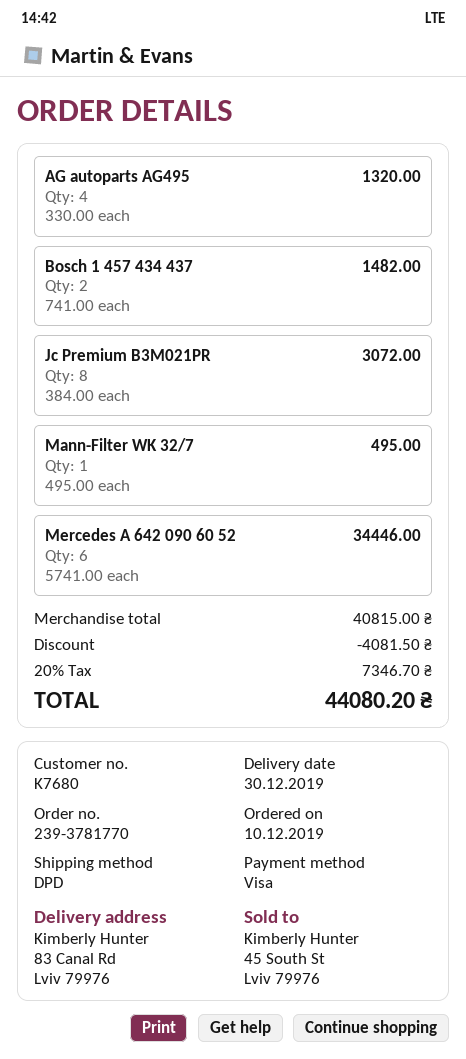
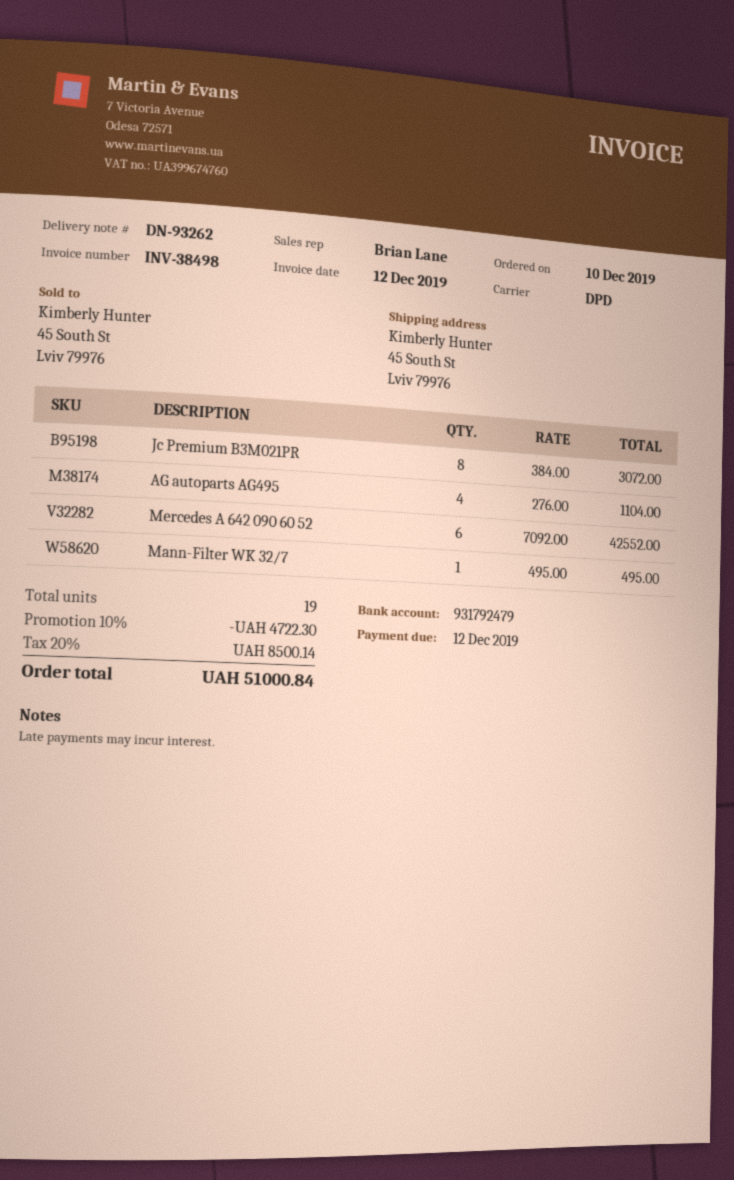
ship to: 83 Canal Rd, Lviv 79976 -> 45 South St, Lviv 79976
AG autoparts AG495: 4 x 330.00 = 1320.00 -> 4 x 276.00 = 1104.00
Bosch 1 457 434 437: 2 x 741.00 = 1482.00 -> none
Mercedes A 642 090 60 52: 6 x 5741.00 = 34446.00 -> 6 x 7092.00 = 42552.00
discount: 4081.50 -> 4722.30
tax: 20% = 7346.70 -> 20% = 8500.14
total: 44080.20 -> 51000.84

